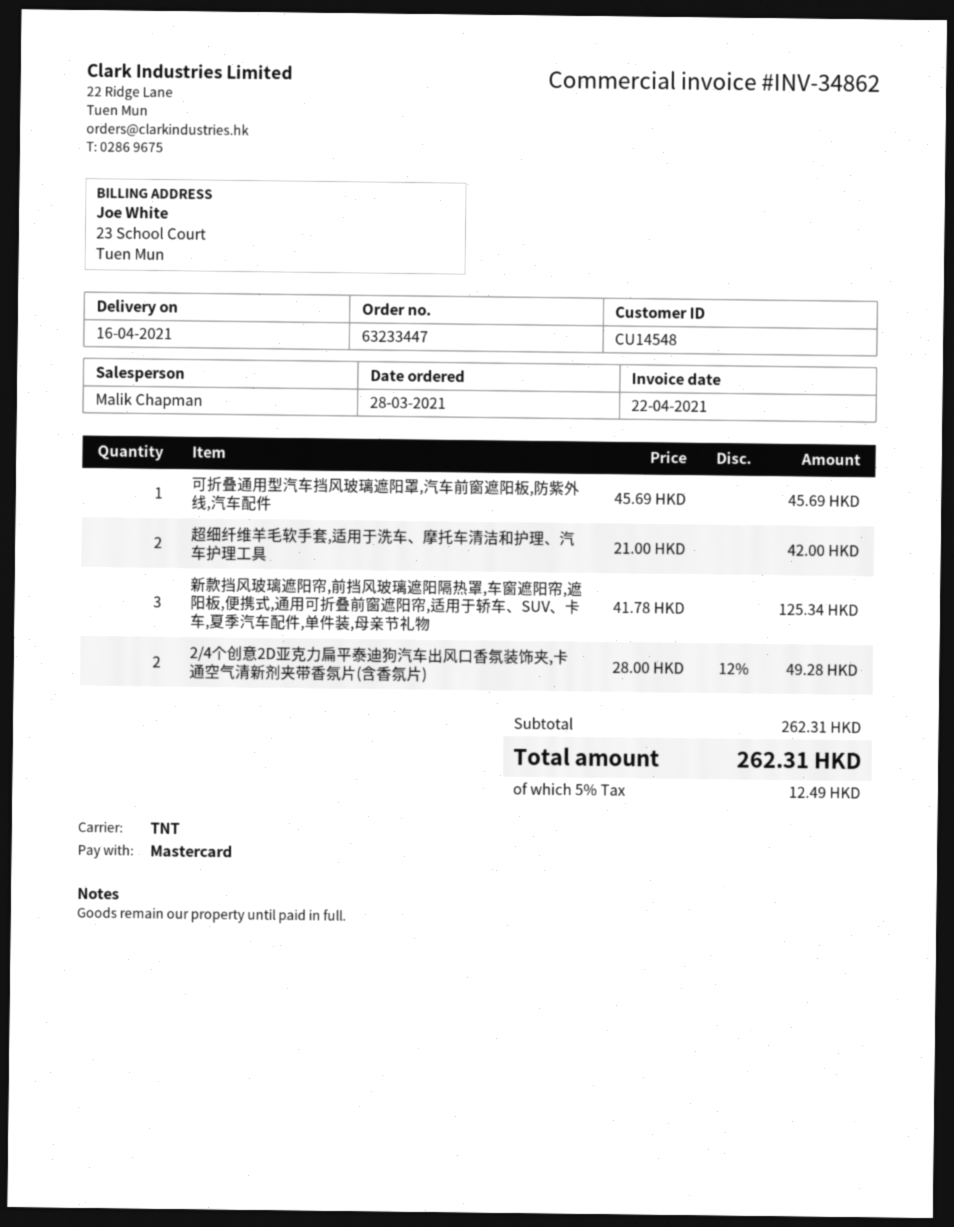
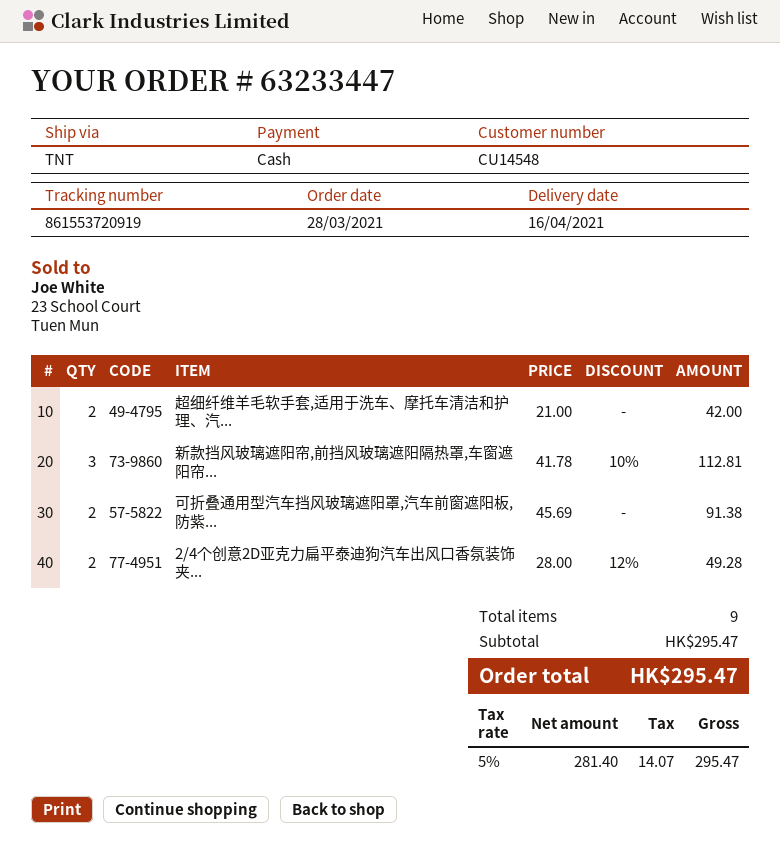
payment method: Mastercard -> cash
可折叠通用型汽车挡风玻璃遮阳罩,汽车前窗遮阳板,防紫外线,汽车配件: 1 x 45.69 = 45.69 -> 2 x 45.69 = 91.38
新款挡风玻璃遮阳帘,前挡风玻璃遮阳隔热罩,车窗遮阳帘,遮阳板,便携式,通用可折叠前窗遮阳帘,适用于轿车、SUV、卡车,夏季汽车配件,单件装,母亲节礼物: 3 x 41.78 = 125.34 -> 3 x 41.78 - 10% = 112.81
subtotal: 262.31 -> 295.47
tax: 5% = 12.49 -> 5% = 14.07
total: 262.31 -> 295.47

